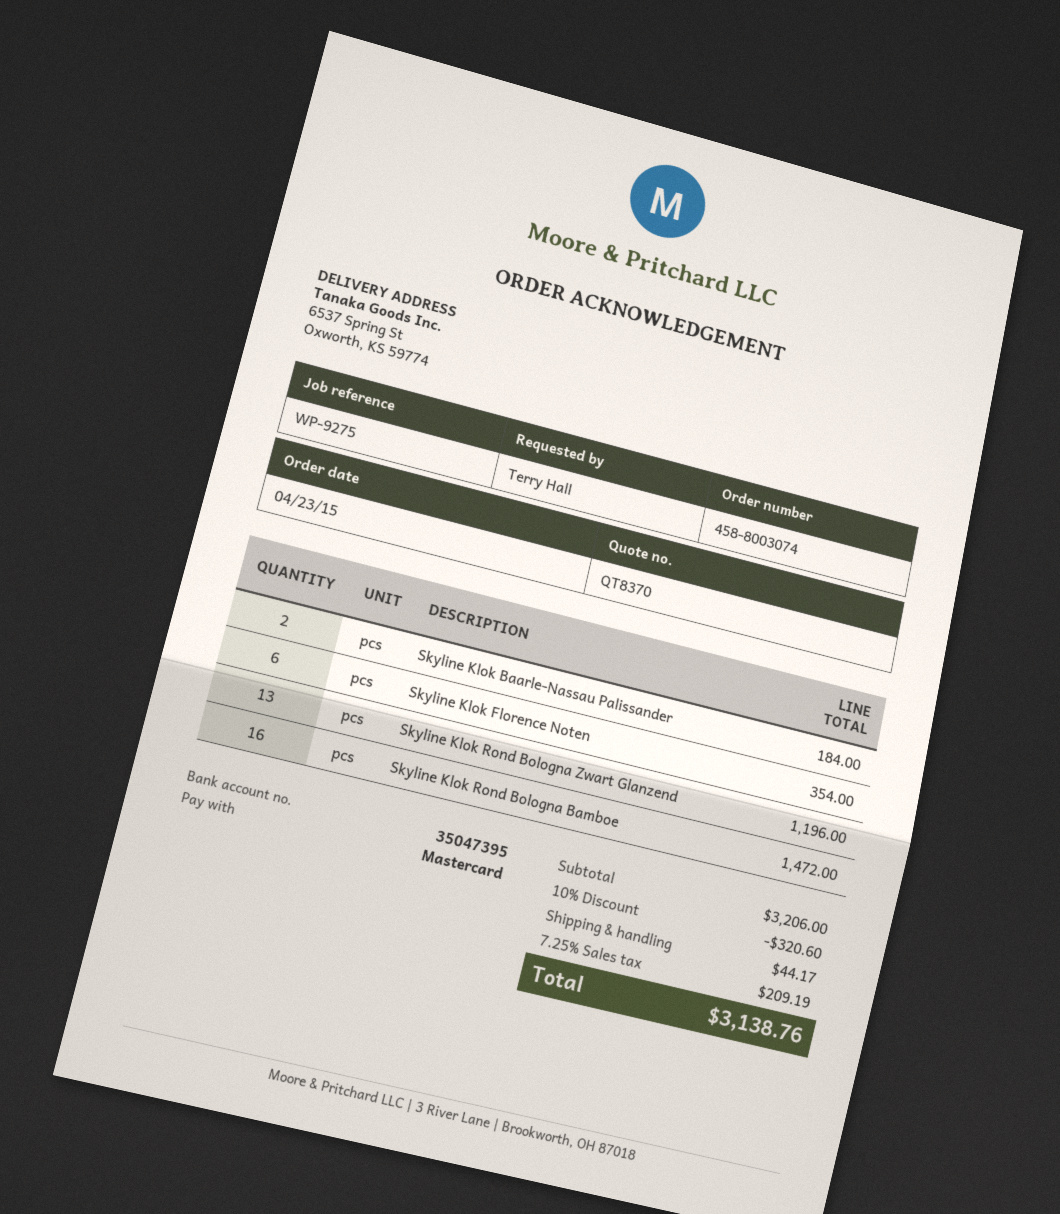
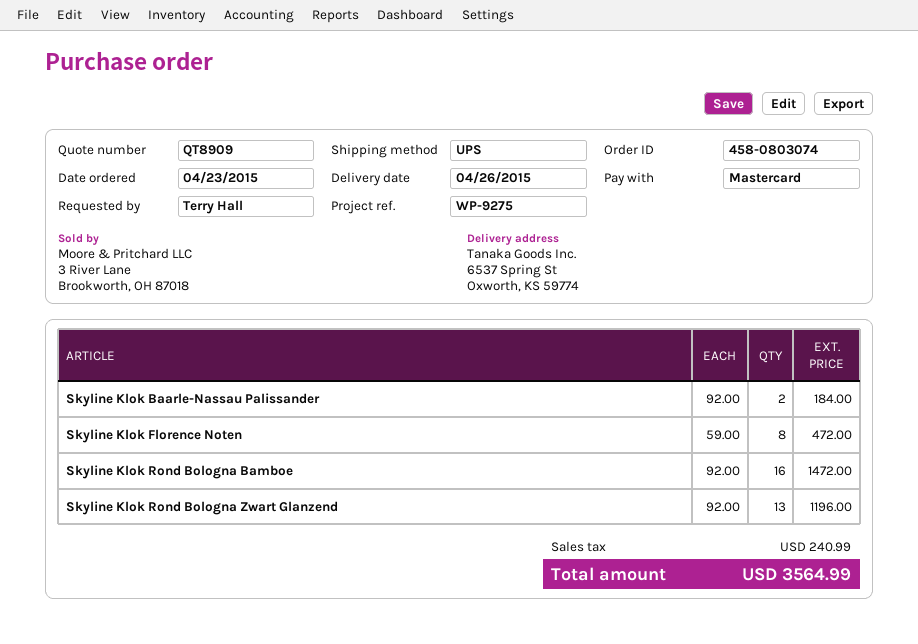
quote number: QT8370 -> QT8909
order number: 458-8003074 -> 458-0803074
Skyline Klok Florence Noten: 6 for 354.00 -> 8 for 472.00
discount: 10% = 320.60 -> none
shipping: 44.17 -> none
tax: 209.19 -> 240.99
total: 3138.76 -> 3564.99

